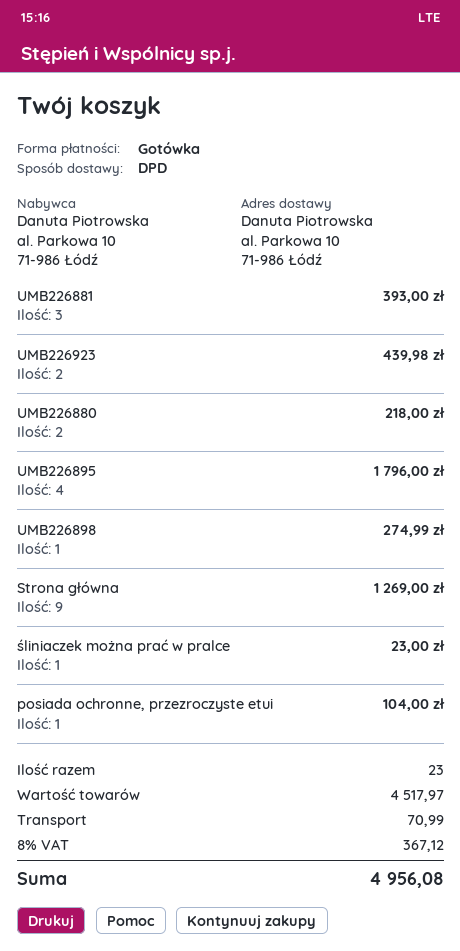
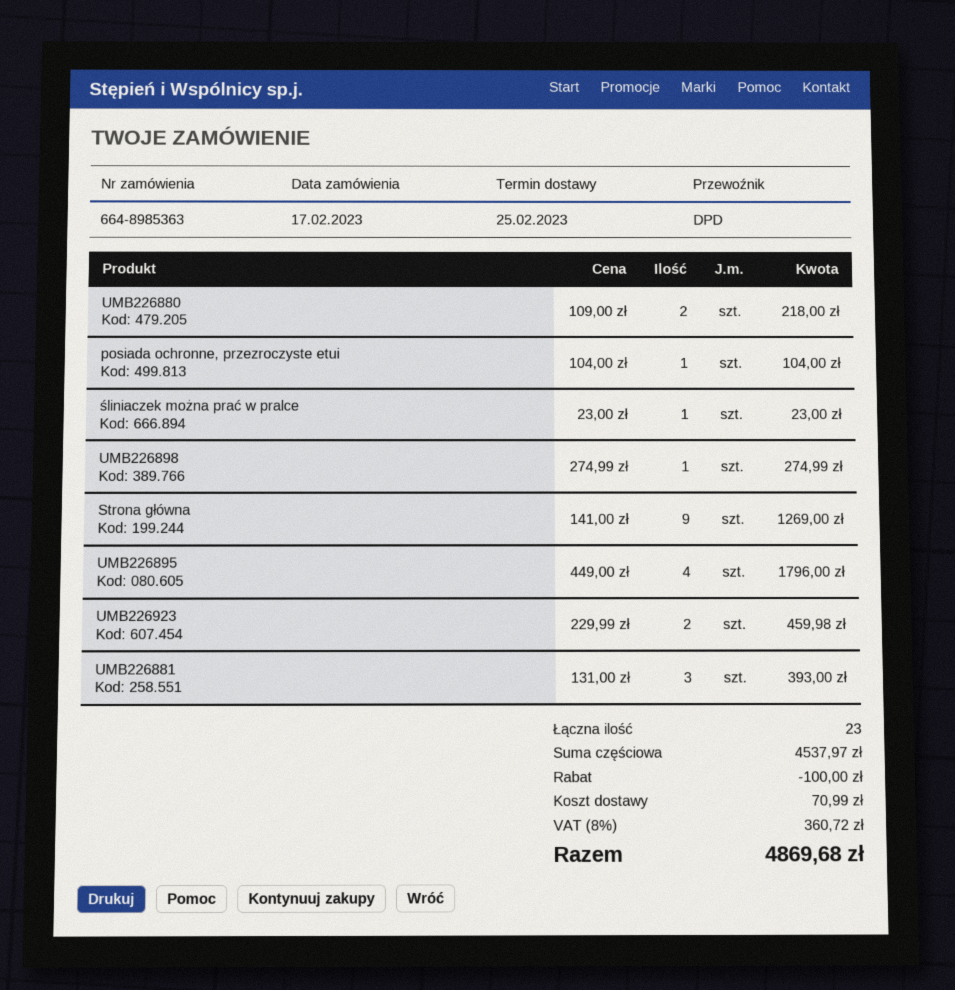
UMB226923: 2 for 439.98 -> 2 for 459.98
subtotal: 4517.97 -> 4537.97
discount: none -> 100.00
tax: 8% = 367.12 -> 8% = 360.72
total: 4956.08 -> 4869.68

